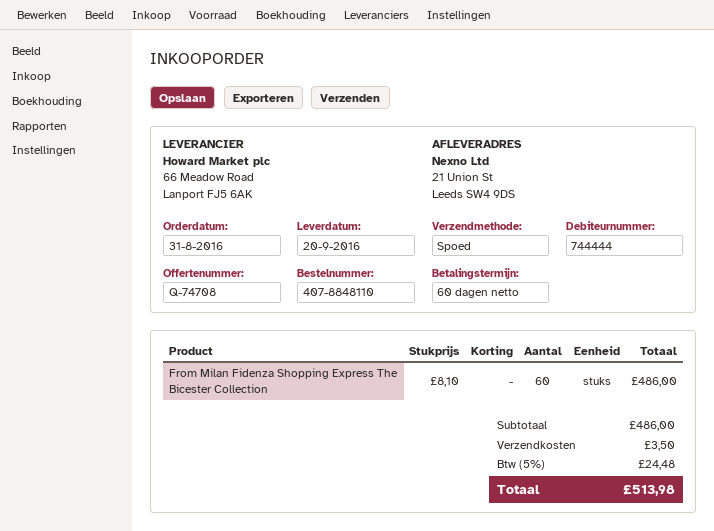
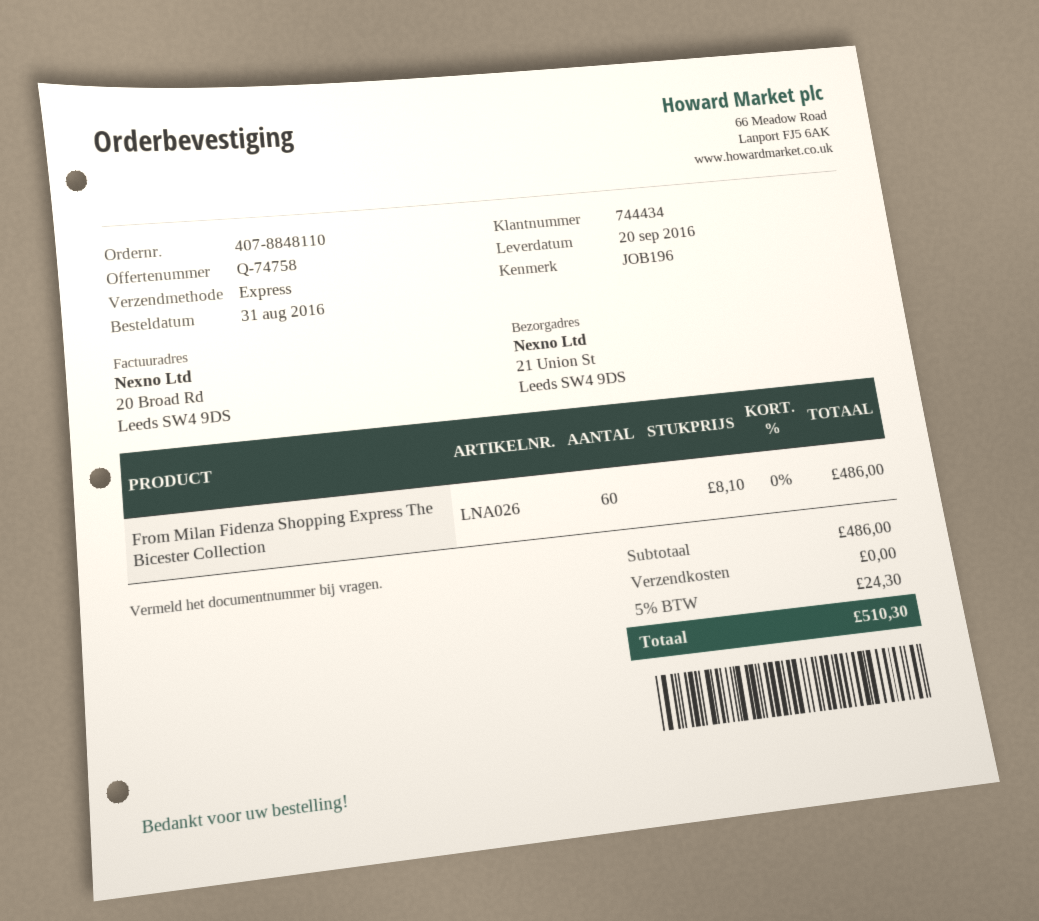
quote number: Q-74708 -> Q-74758
customer number: 744444 -> 744434
shipping: 3.50 -> 0.00
tax: 5% = 24.48 -> 5% = 24.30
total: 513.98 -> 510.30

